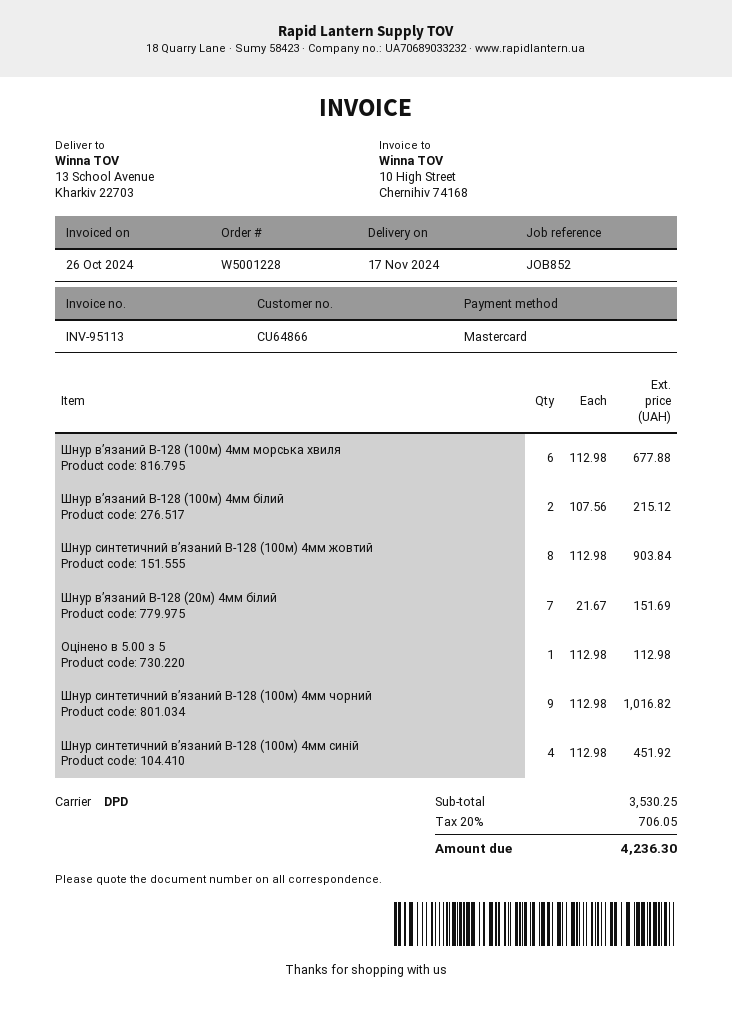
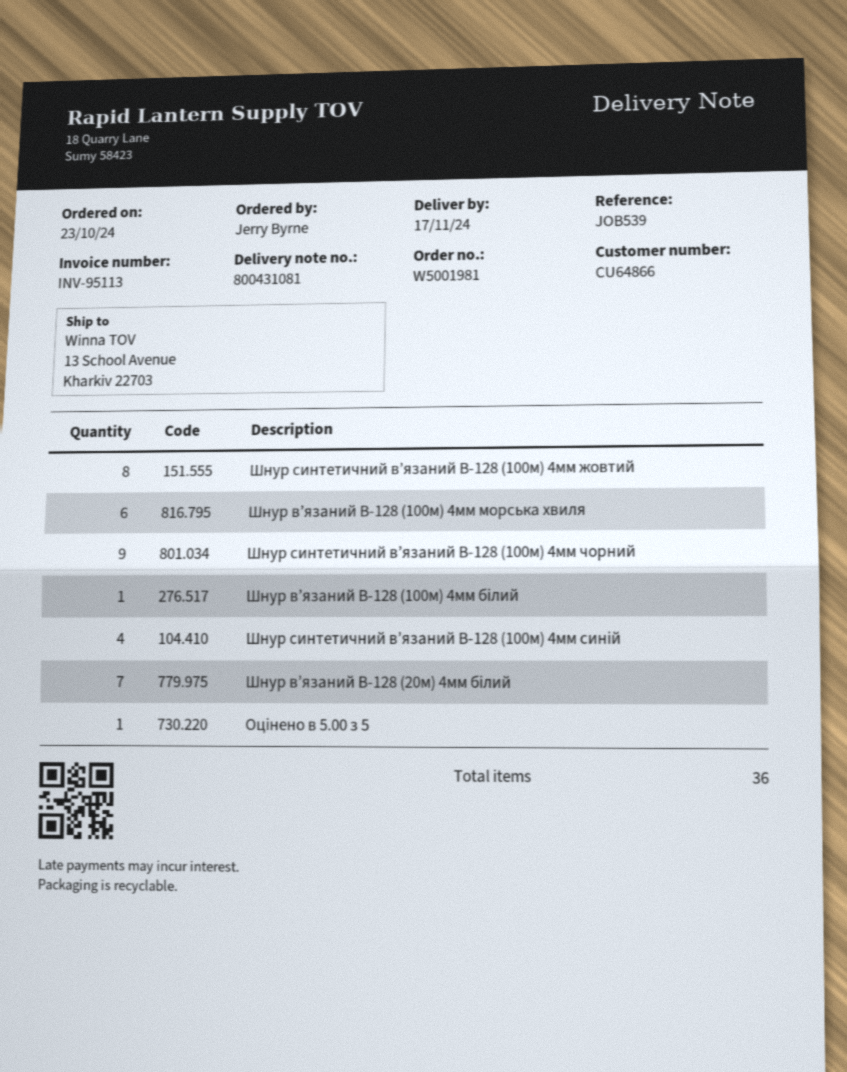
order number: W5001228 -> W5001981
reference: JOB852 -> JOB539
Шнур в’язаний В-128 (100м) 4мм білий: 2 -> 1

